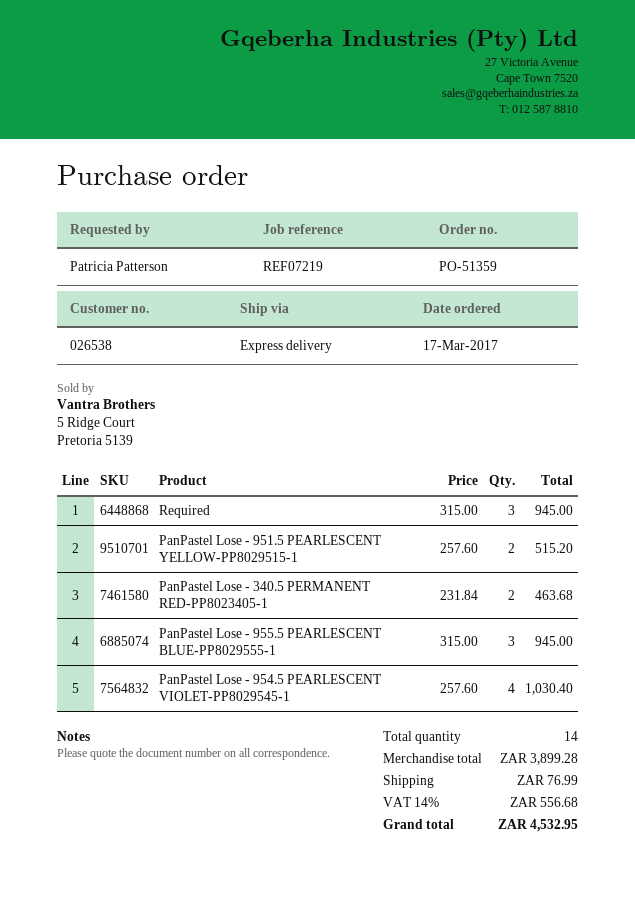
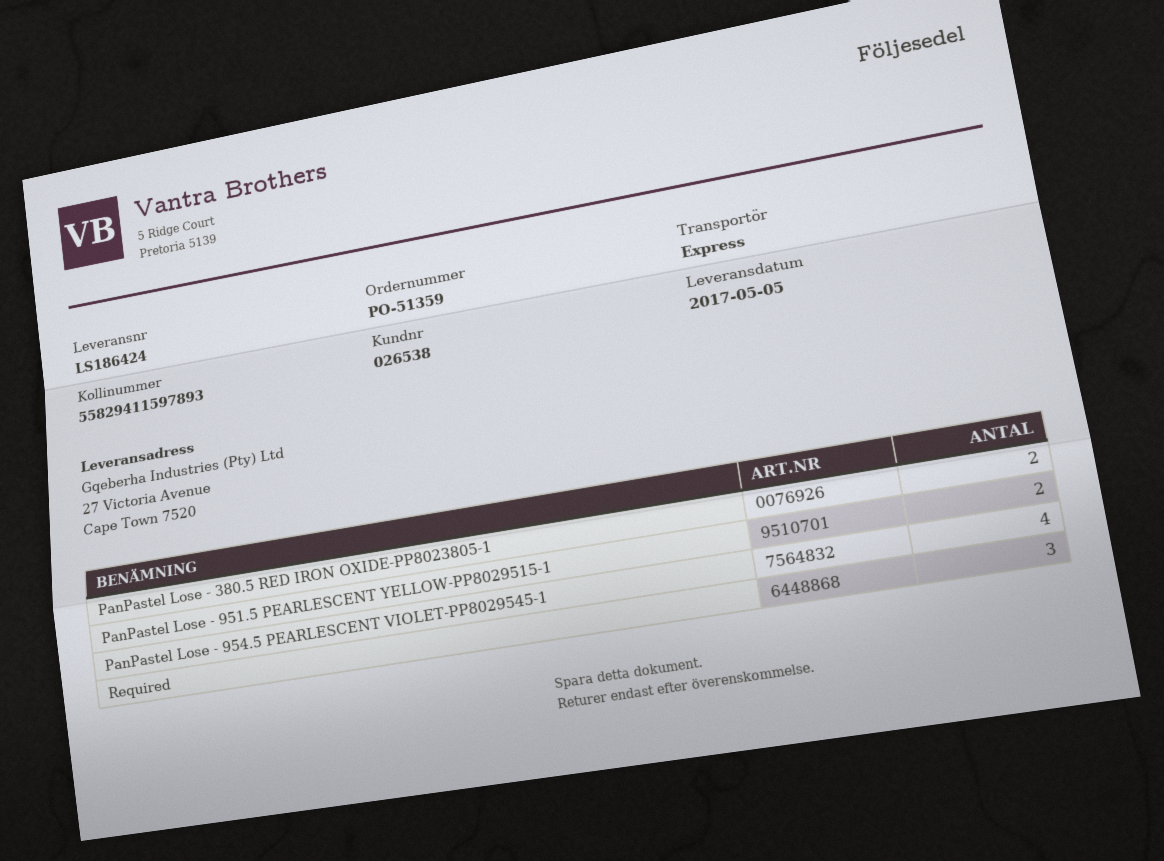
PanPastel Lose - 340.5 PERMANENT RED-PP8023405-1: 2 -> none
PanPastel Lose - 955.5 PEARLESCENT BLUE-PP8029555-1: 3 -> none
PanPastel Lose - 380.5 RED IRON OXIDE-PP8023805-1: none -> 2

